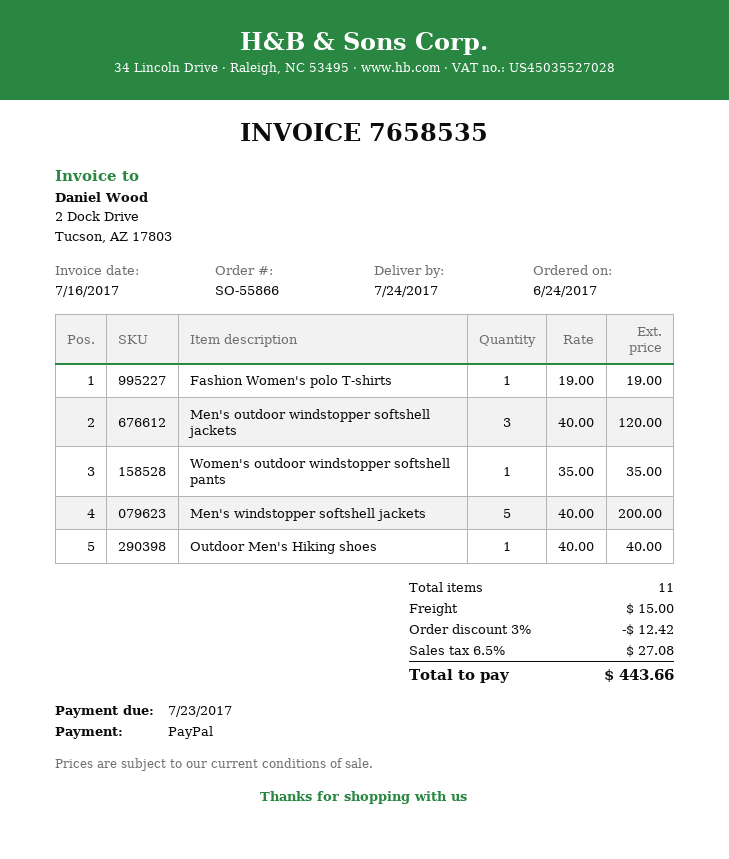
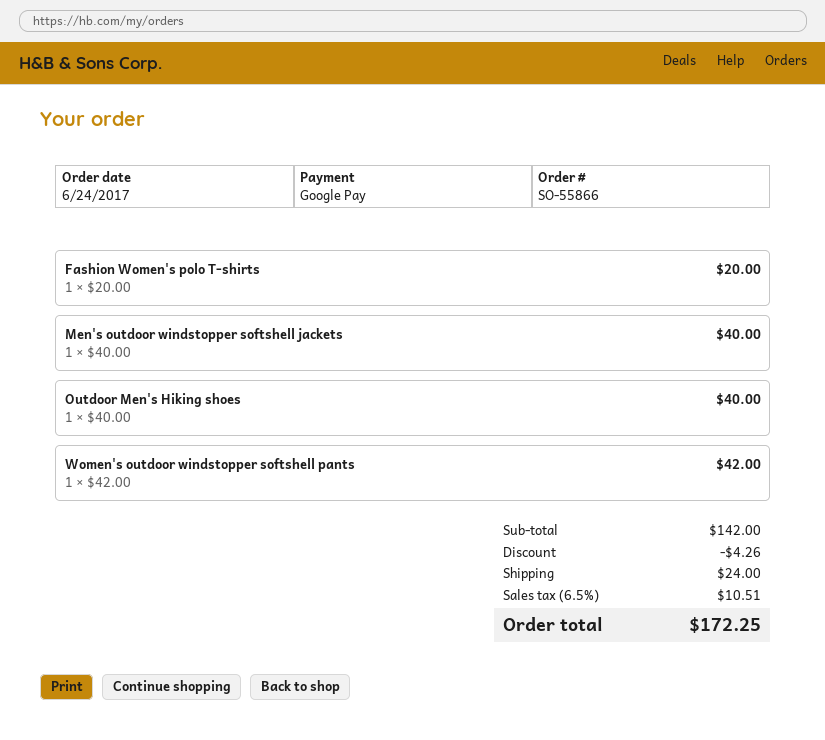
payment method: PayPal -> Google Pay
Fashion Women's polo T-shirts: 1 x 19.00 = 19.00 -> 1 x 20.00 = 20.00
Men's outdoor windstopper softshell jackets: 3 x 40.00 = 120.00 -> 1 x 40.00 = 40.00
Women's outdoor windstopper softshell pants: 1 x 35.00 = 35.00 -> 1 x 42.00 = 42.00
Men's windstopper softshell jackets: 5 x 40.00 = 200.00 -> none
discount: 12.42 -> 4.26
shipping: 15.00 -> 24.00
tax: 6.5% = 27.08 -> 6.5% = 10.51
total: 443.66 -> 172.25

